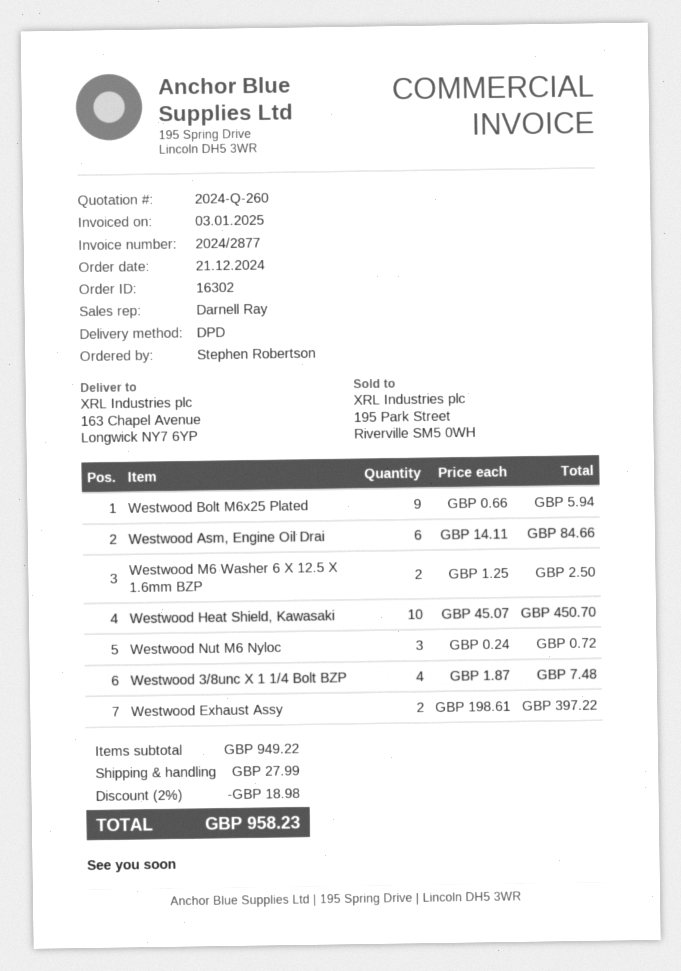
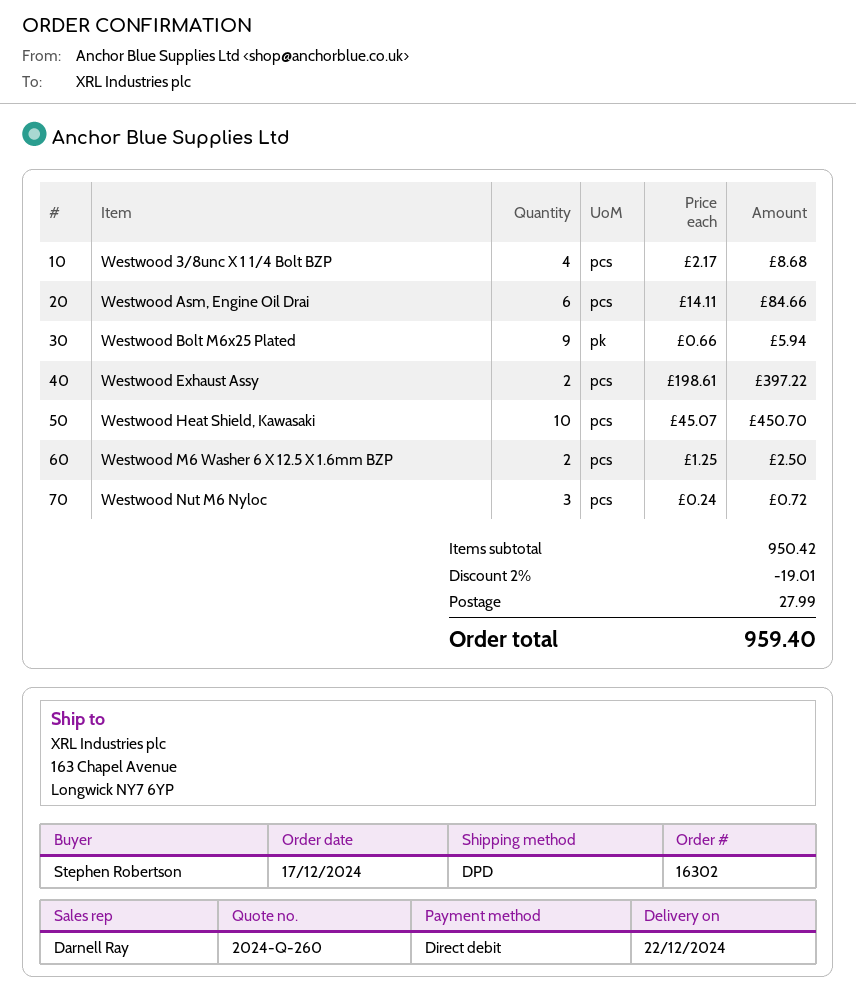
order date: 2024-12-21 -> 2024-12-17
Westwood 3/8unc X 1 1/4 Bolt BZP: 4 x 1.87 = 7.48 -> 4 x 2.17 = 8.68
subtotal: 949.22 -> 950.42
discount: 2% = 18.98 -> 2% = 19.01
total: 958.23 -> 959.40

